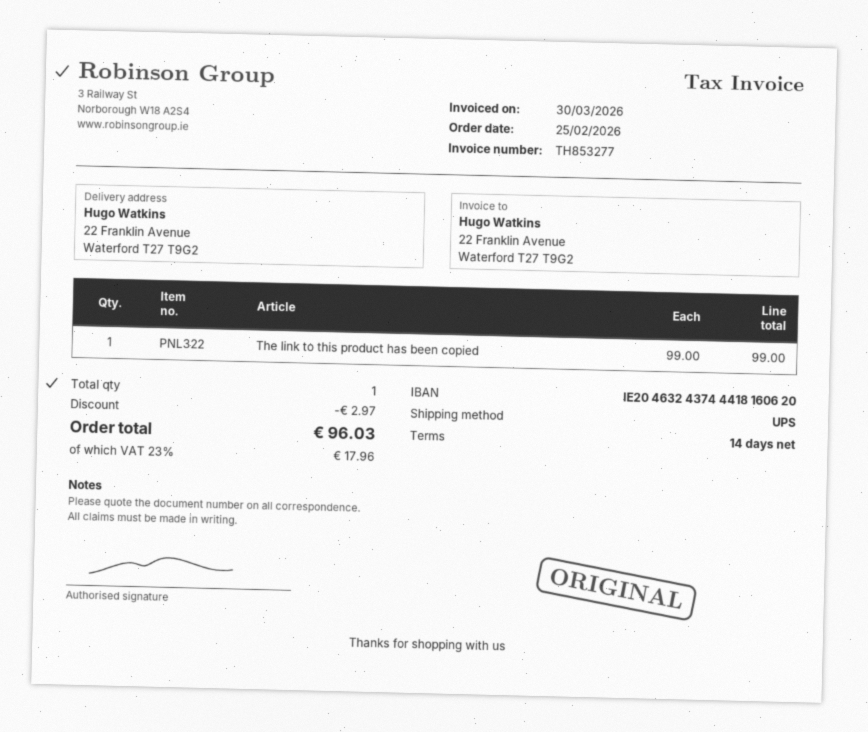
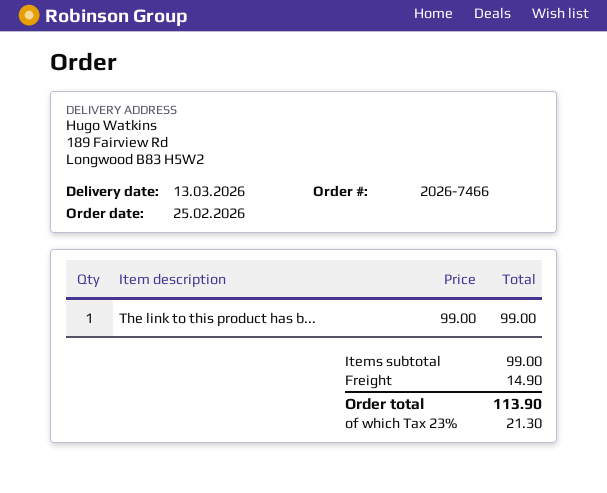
ship to: 22 Franklin Avenue, Waterford T27 T9G2 -> 189 Fairview Rd, Longwood B83 H5W2
discount: 2.97 -> none
shipping: none -> 14.90
tax: 23% = 17.96 -> 23% = 21.30
total: 96.03 -> 113.90

